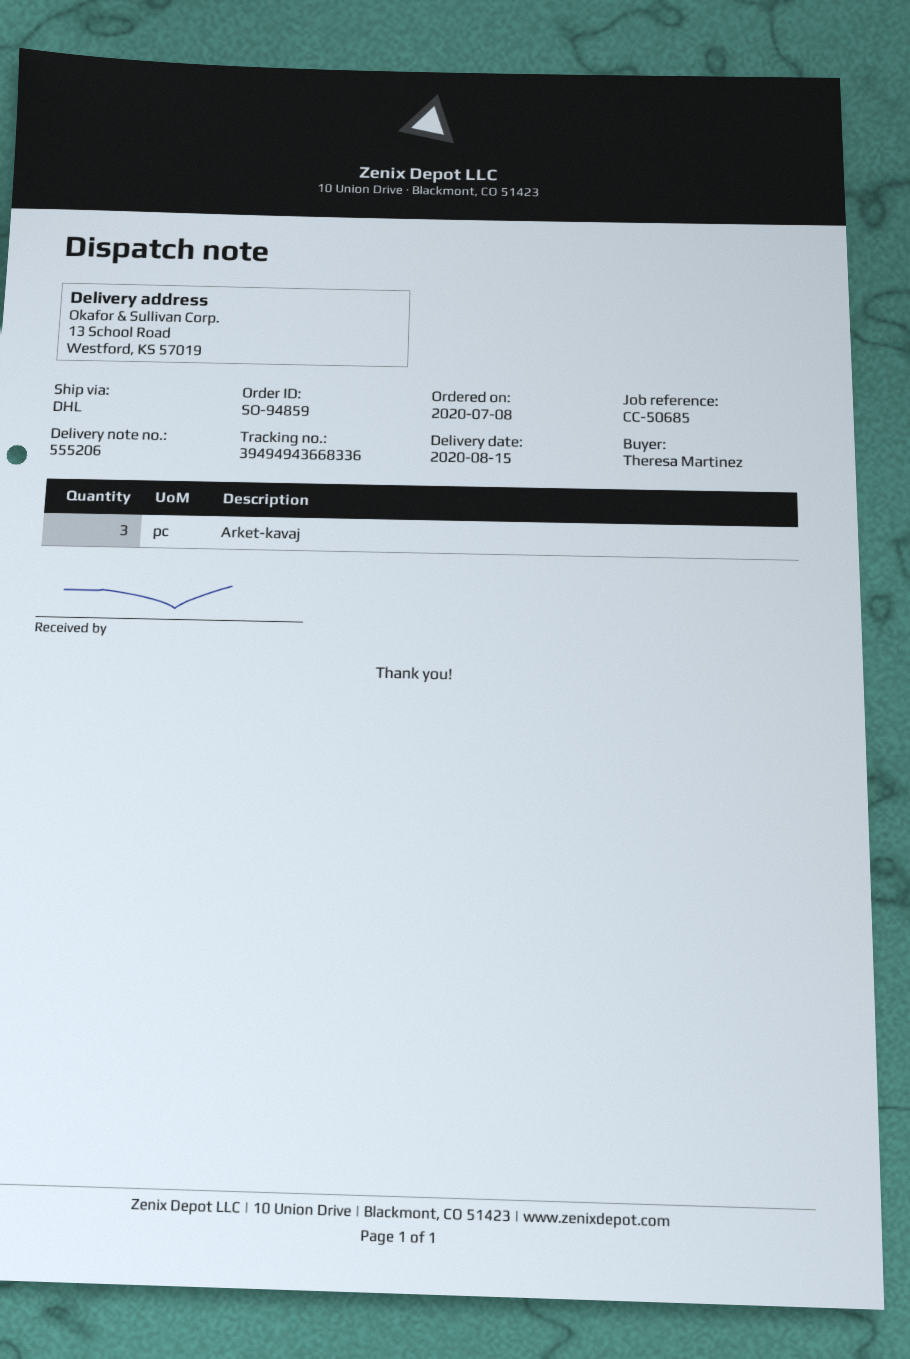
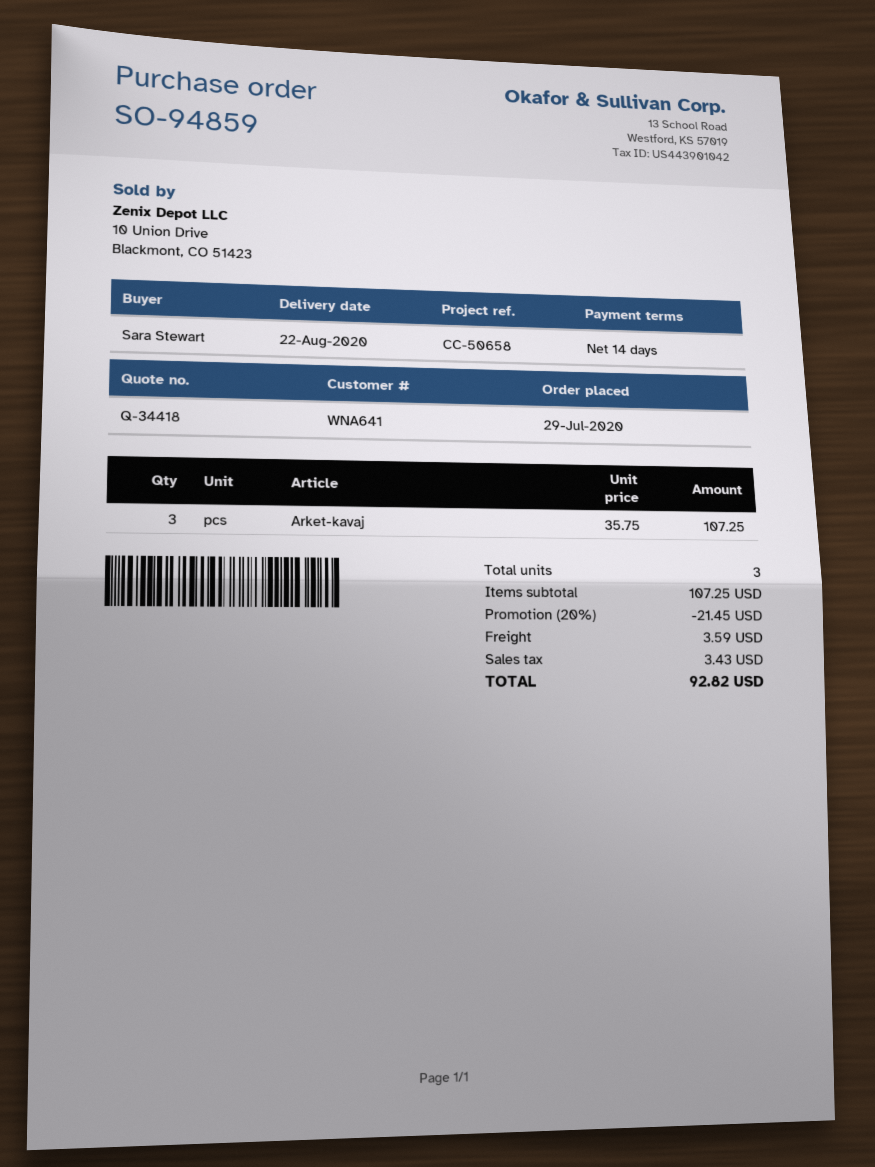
order date: 2020-07-08 -> 2020-07-29
delivery date: 2020-08-15 -> 2020-08-22
reference: CC-50685 -> CC-50658
ordered by: Theresa Martinez -> Sara Stewart

